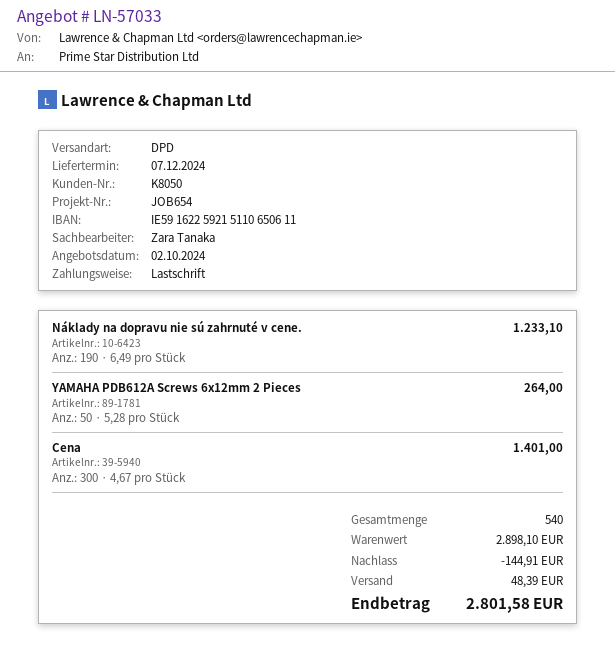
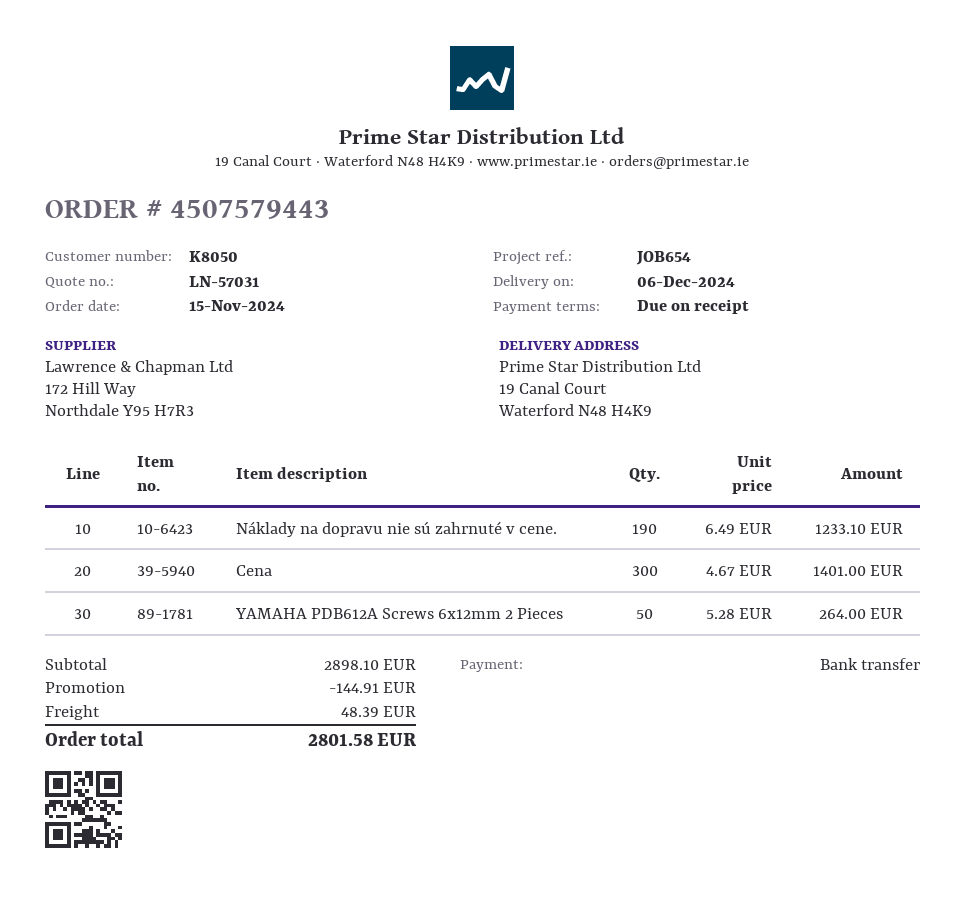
quote number: LN-57033 -> LN-57031
delivery date: 2024-12-07 -> 2024-12-06
payment method: direct debit -> bank transfer

